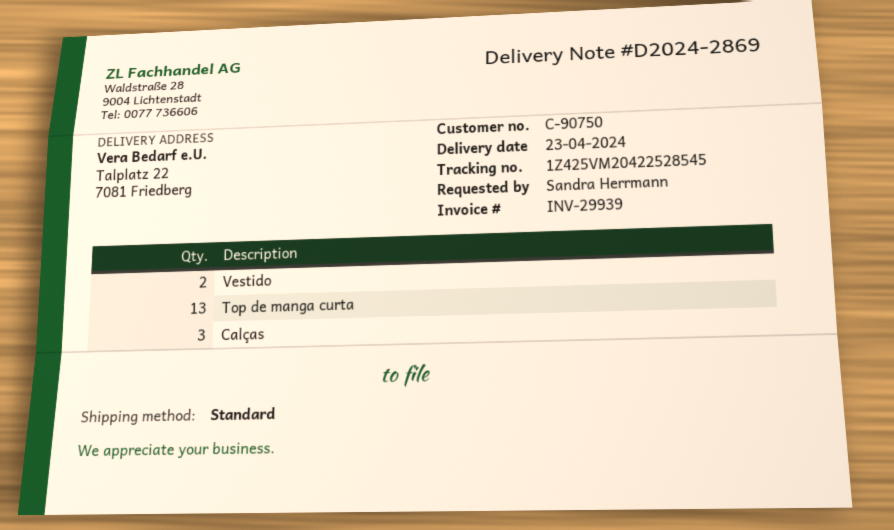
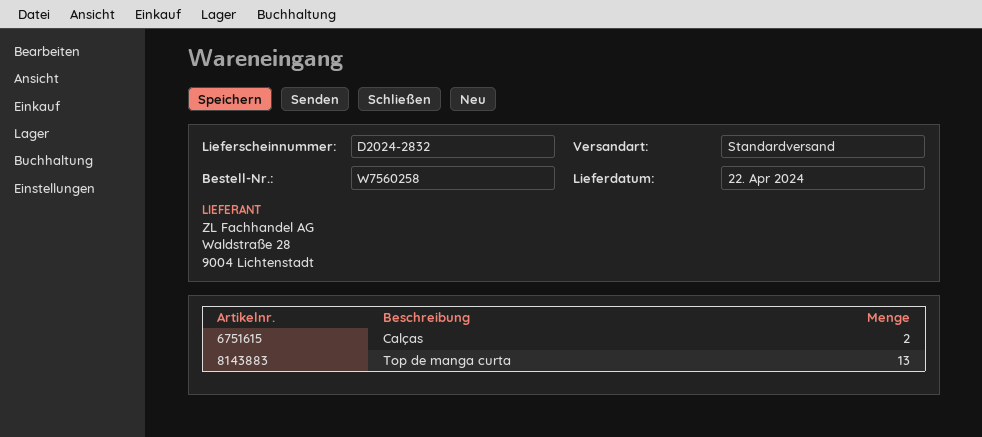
delivery note number: D2024-2869 -> D2024-2832
delivery date: 2024-04-23 -> 2024-04-22
Vestido: 2 -> none
Calças: 3 -> 2

